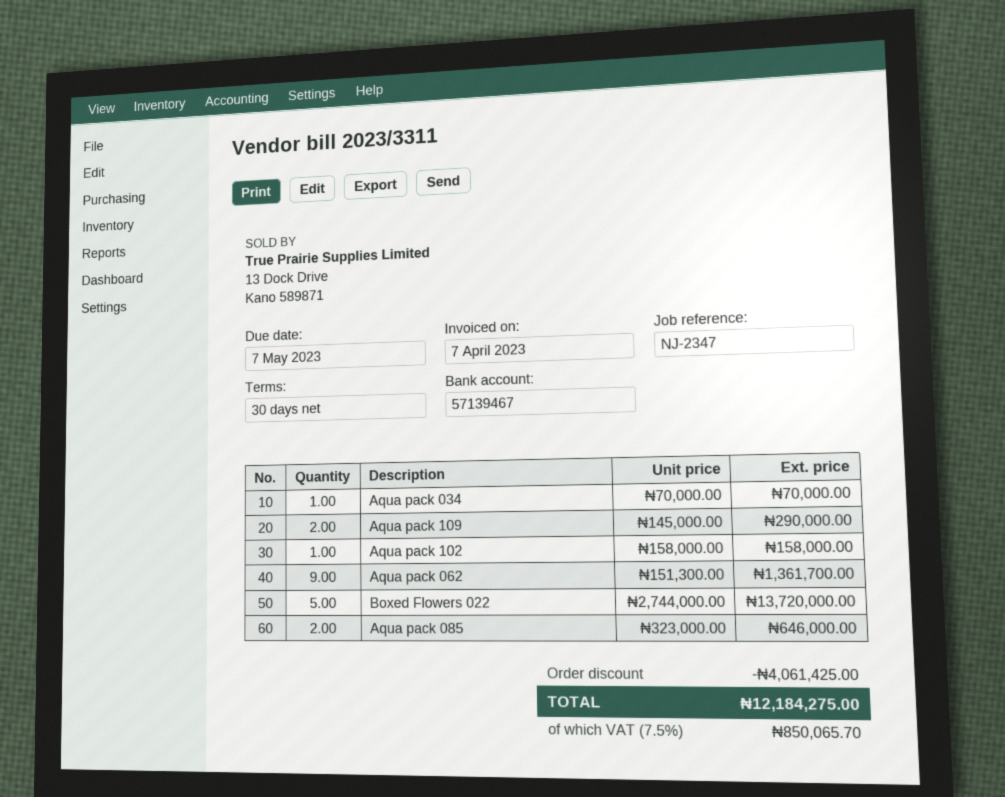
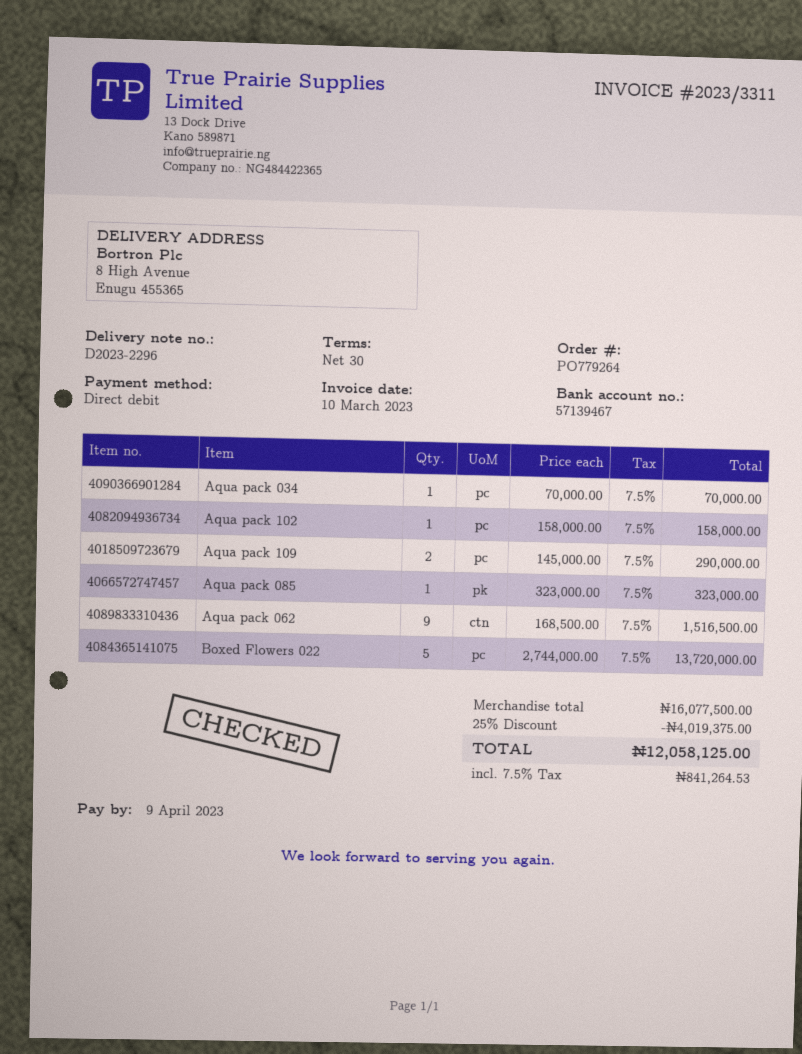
invoice date: 2023-04-07 -> 2023-03-10
due date: 2023-05-07 -> 2023-04-09
Aqua pack 062: 9 x 151300.00 = 1361700.00 -> 9 x 168500.00 = 1516500.00
Aqua pack 085: 2 x 323000.00 = 646000.00 -> 1 x 323000.00 = 323000.00
discount: 4061425.00 -> 4019375.00
tax: 7.5% = 850065.70 -> 7.5% = 841264.53
total: 12184275.00 -> 12058125.00

